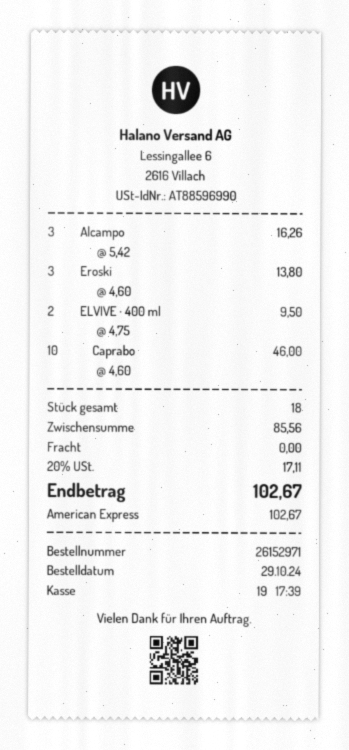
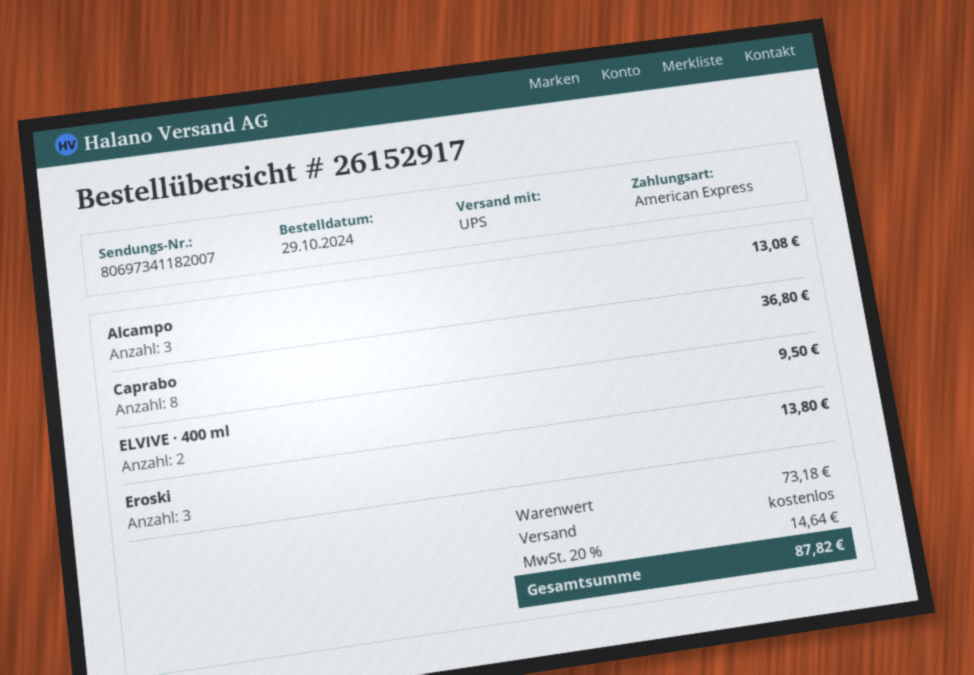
order number: 26152971 -> 26152917
Alcampo: 3 for 16.26 -> 3 for 13.08
Caprabo: 10 for 46.00 -> 8 for 36.80
subtotal: 85.56 -> 73.18
tax: 20% = 17.11 -> 20% = 14.64
total: 102.67 -> 87.82

